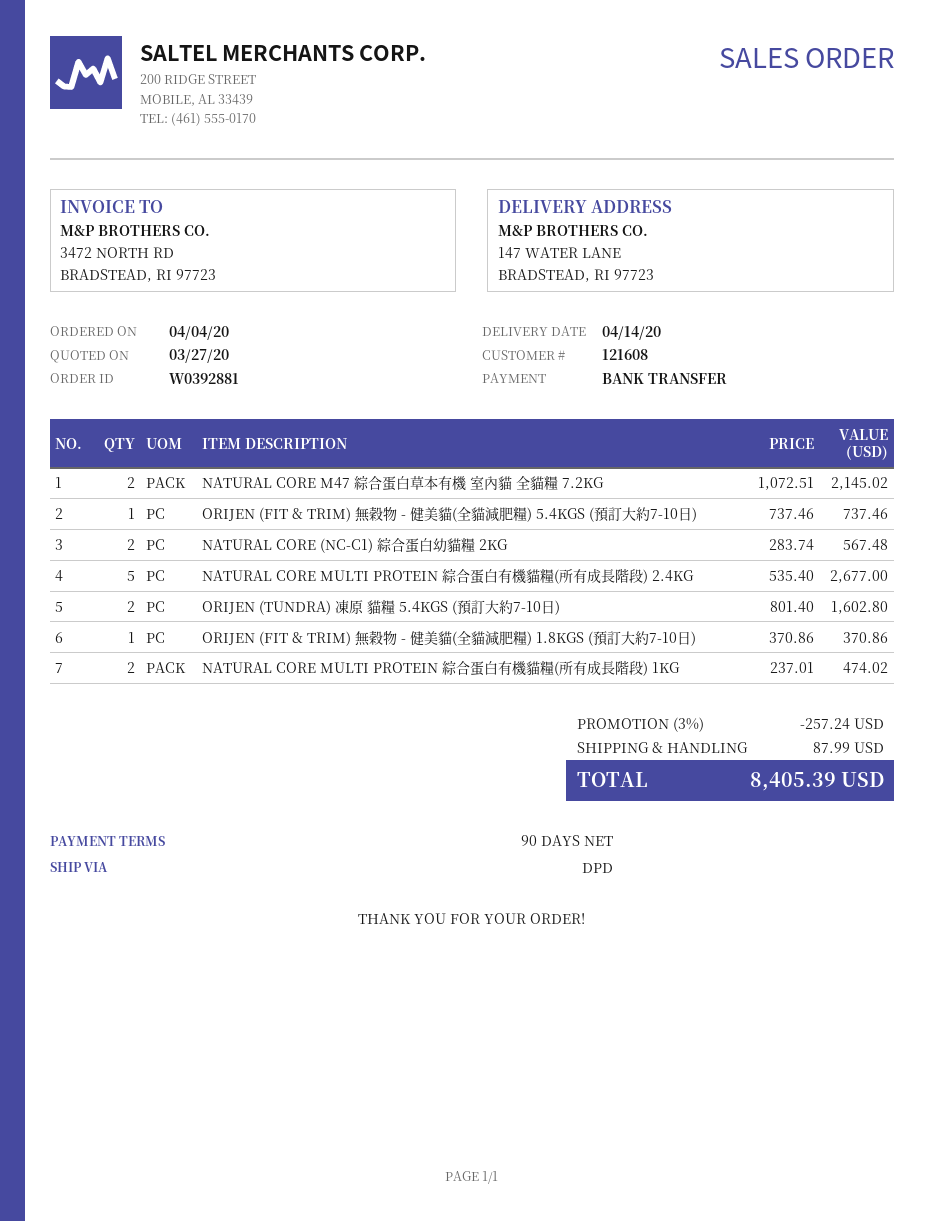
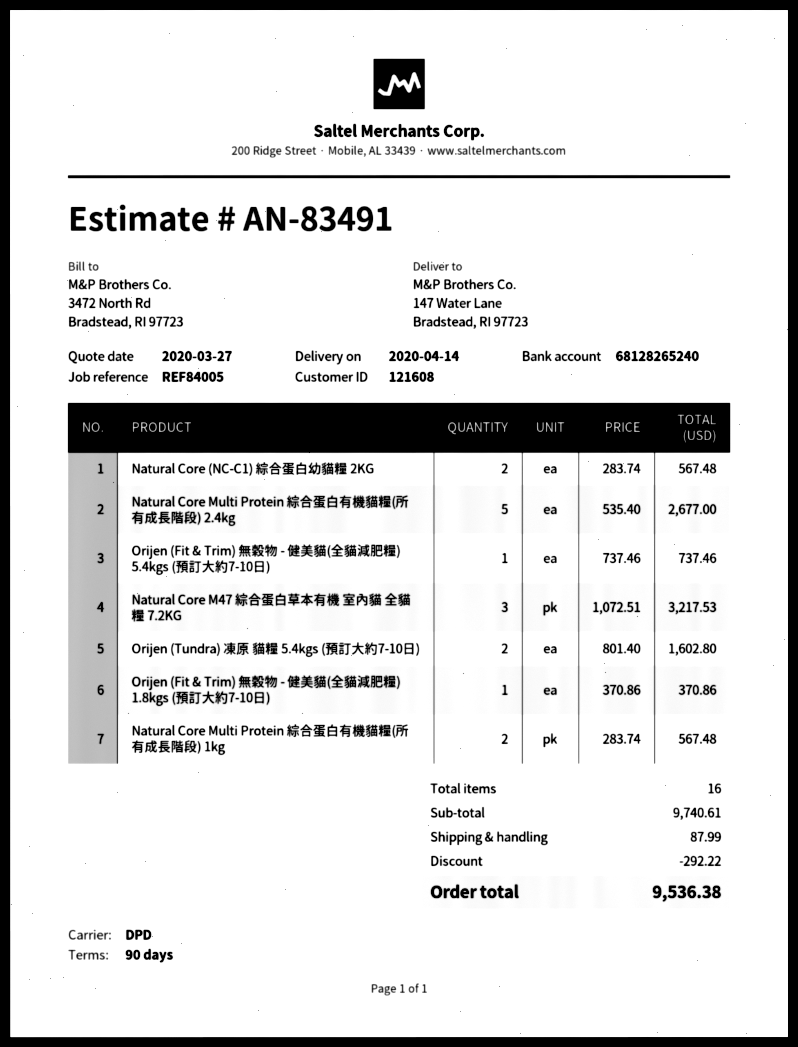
NATURAL CORE M47 綜合蛋白草本有機 室內貓 全貓糧 7.2KG: 2 x 1072.51 = 2145.02 -> 3 x 1072.51 = 3217.53
NATURAL CORE MULTI PROTEIN 綜合蛋白有機貓糧(所有成長階段) 1KG: 2 x 237.01 = 474.02 -> 2 x 283.74 = 567.48
discount: 257.24 -> 292.22
total: 8405.39 -> 9536.38

